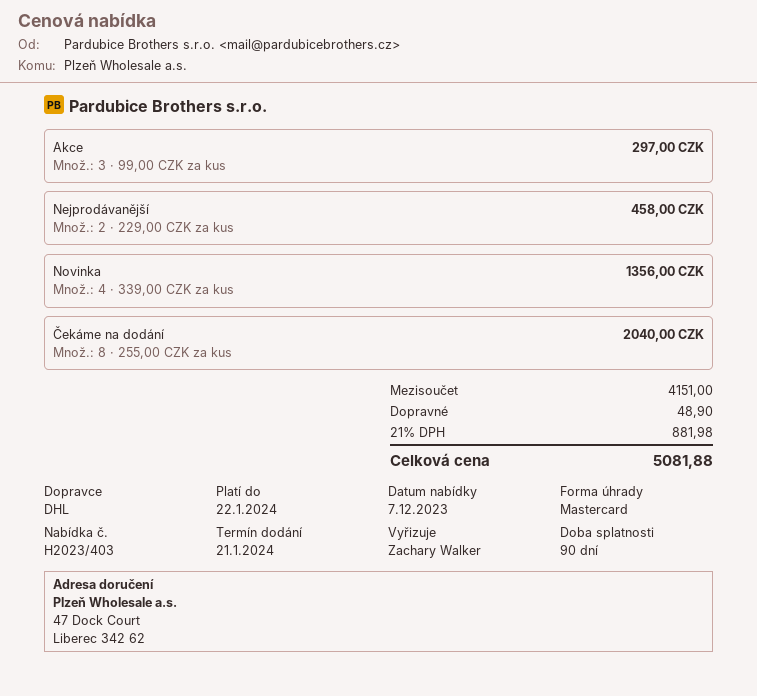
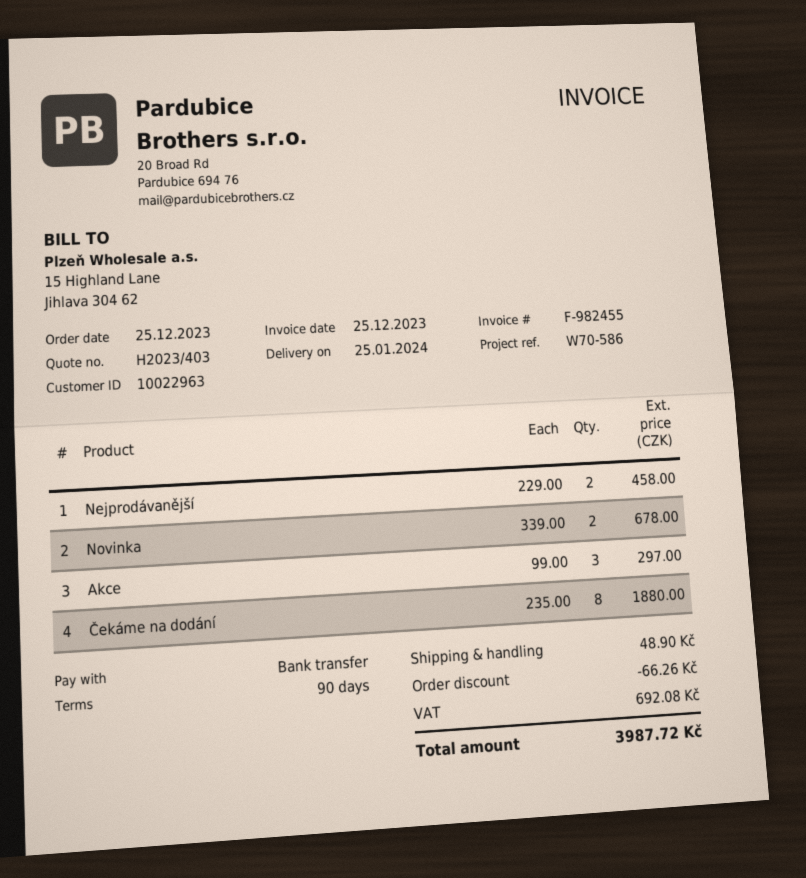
delivery date: 2024-01-21 -> 2024-01-25
payment method: Mastercard -> bank transfer
Novinka: 4 x 339.00 = 1356.00 -> 2 x 339.00 = 678.00
Čekáme na dodání: 8 x 255.00 = 2040.00 -> 8 x 235.00 = 1880.00
discount: none -> 66.26
tax: 881.98 -> 692.08
total: 5081.88 -> 3987.72

